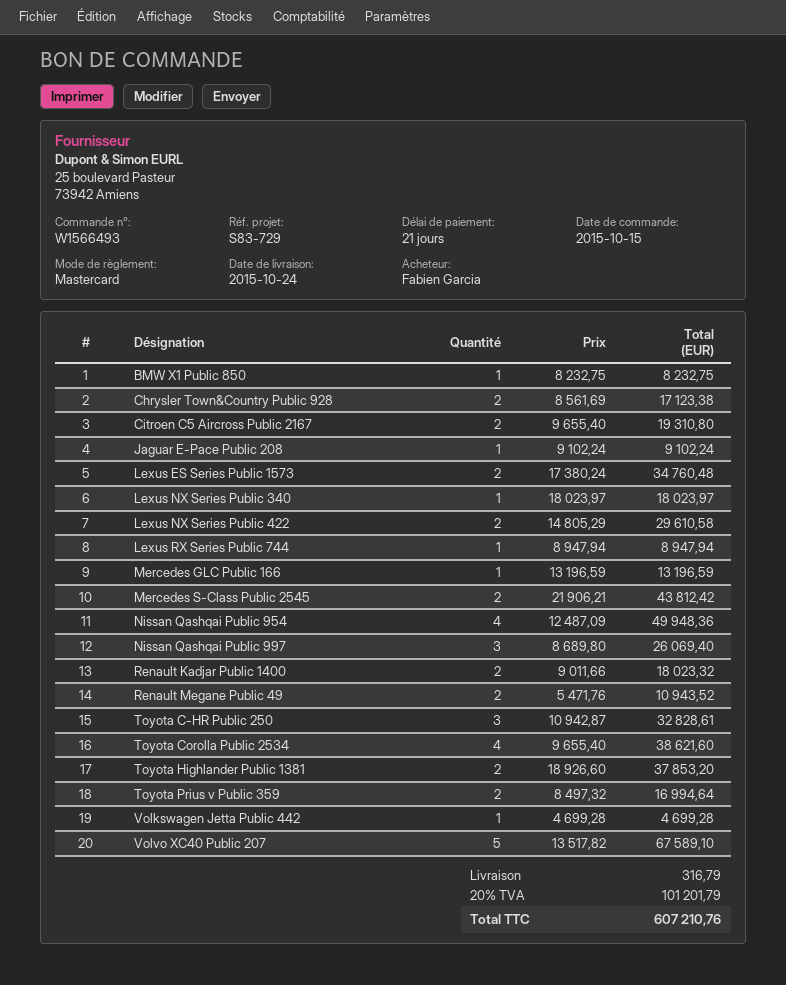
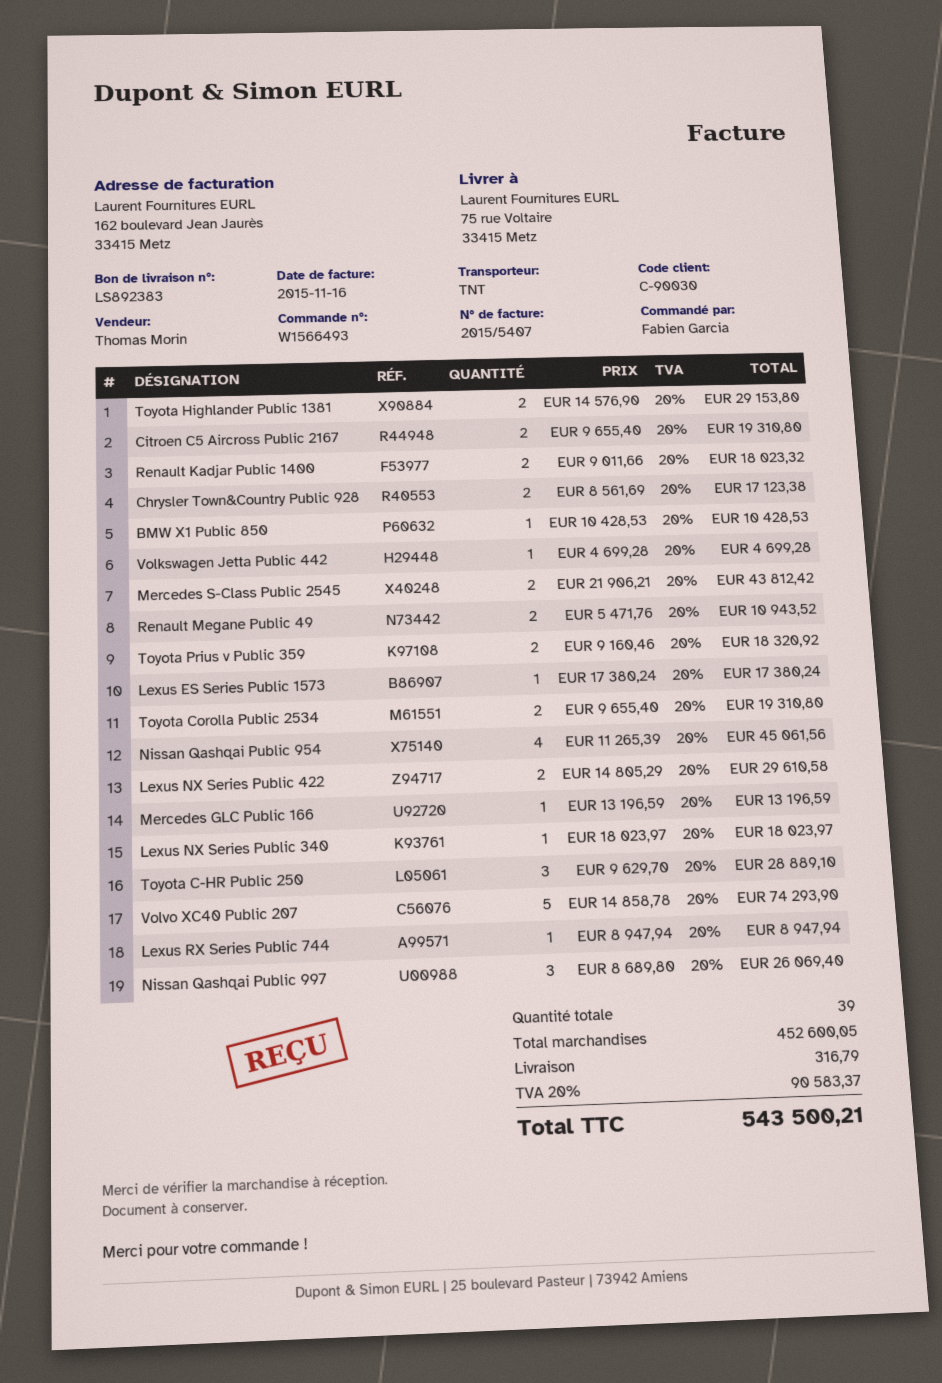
BMW X1 Public 850: 1 x 8232.75 = 8232.75 -> 1 x 10428.53 = 10428.53
Jaguar E-Pace Public 208: 1 x 9102.24 = 9102.24 -> none
Lexus ES Series Public 1573: 2 x 17380.24 = 34760.48 -> 1 x 17380.24 = 17380.24
Nissan Qashqai Public 954: 4 x 12487.09 = 49948.36 -> 4 x 11265.39 = 45061.56
Toyota C-HR Public 250: 3 x 10942.87 = 32828.61 -> 3 x 9629.70 = 28889.10
Toyota Corolla Public 2534: 4 x 9655.40 = 38621.60 -> 2 x 9655.40 = 19310.80
Toyota Highlander Public 1381: 2 x 18926.60 = 37853.20 -> 2 x 14576.90 = 29153.80
Toyota Prius v Public 359: 2 x 8497.32 = 16994.64 -> 2 x 9160.46 = 18320.92
Volvo XC40 Public 207: 5 x 13517.82 = 67589.10 -> 5 x 14858.78 = 74293.90
tax: 20% = 101201.79 -> 20% = 90583.37
total: 607210.76 -> 543500.21

